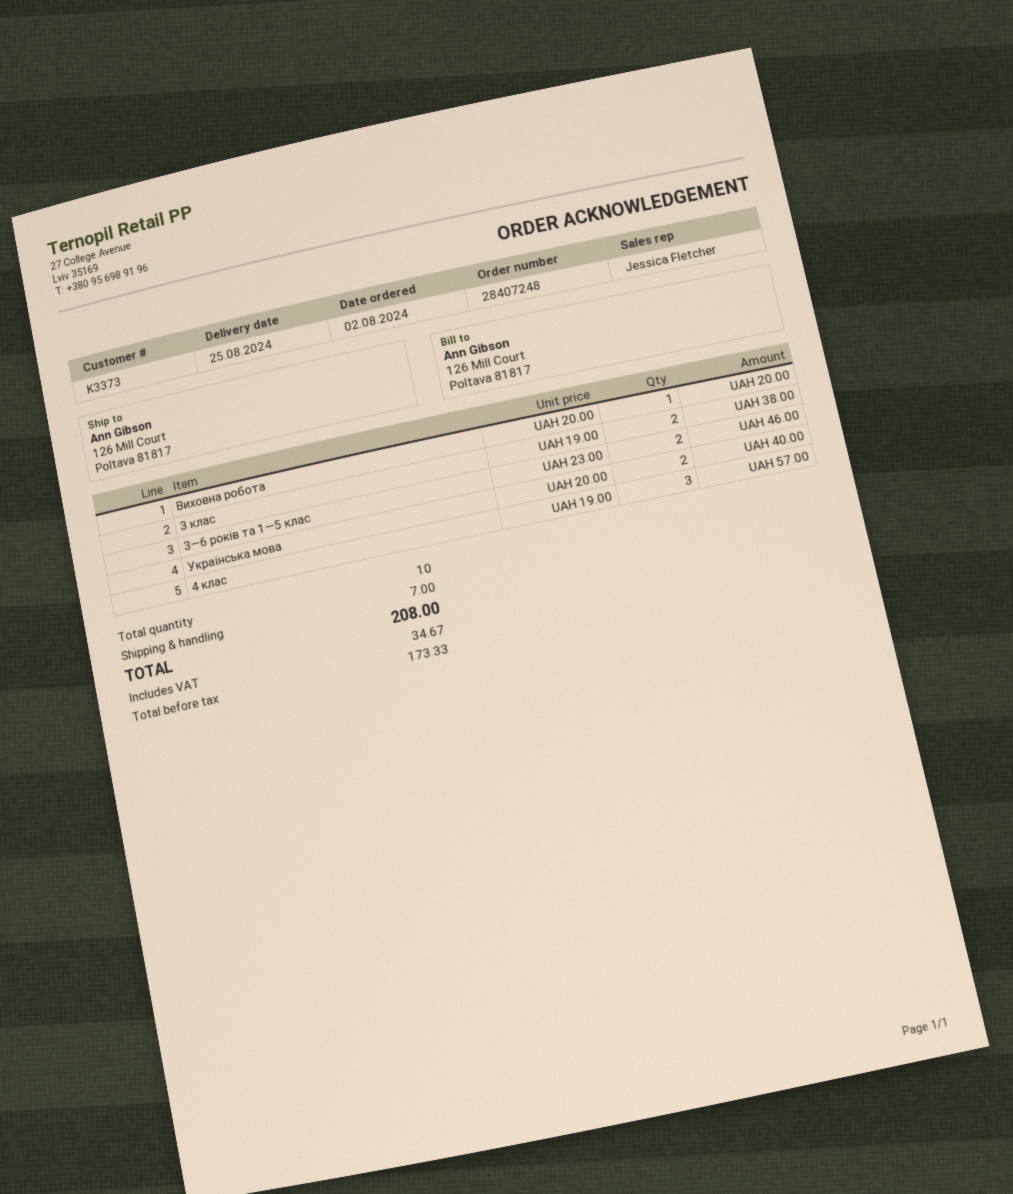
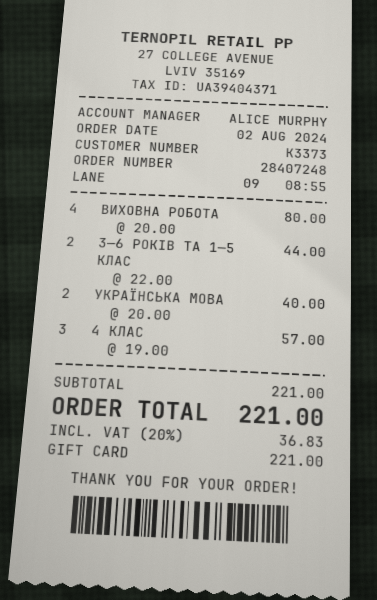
sales rep: Jessica Fletcher -> ALICE MURPHY
Виховна робота: 1 x 20.00 = 20.00 -> 4 x 20.00 = 80.00
3 клас: 2 x 19.00 = 38.00 -> none
3—6 років та 1—5 клас: 2 x 23.00 = 46.00 -> 2 x 22.00 = 44.00
shipping: 7.00 -> none
tax: 34.67 -> 36.83
total: 208.00 -> 221.00

